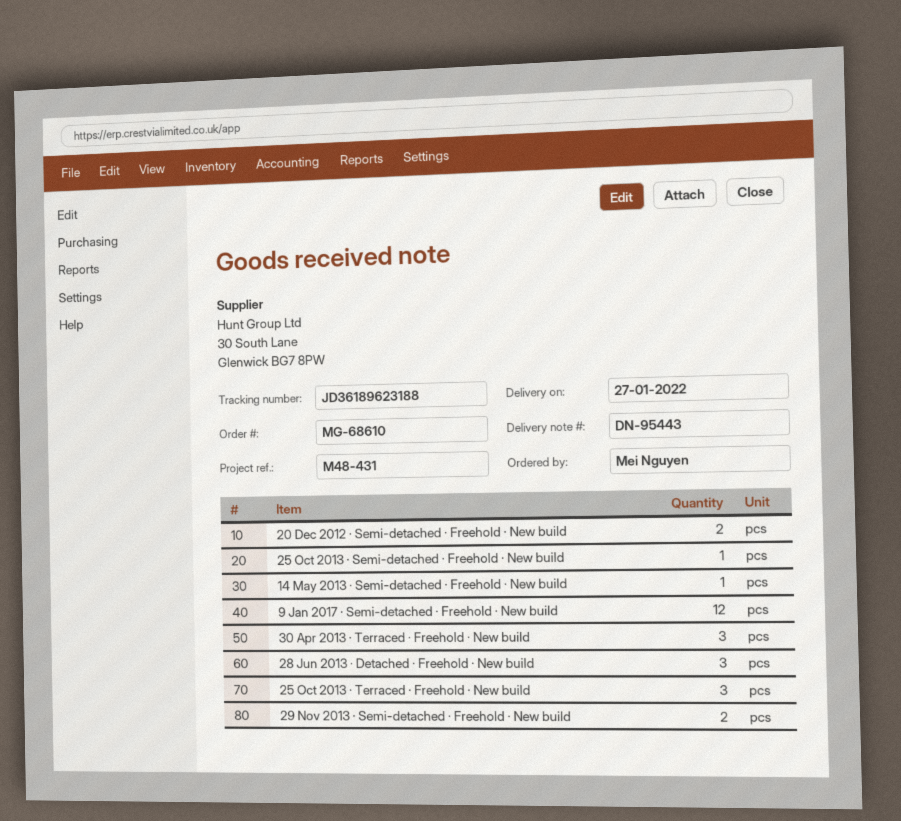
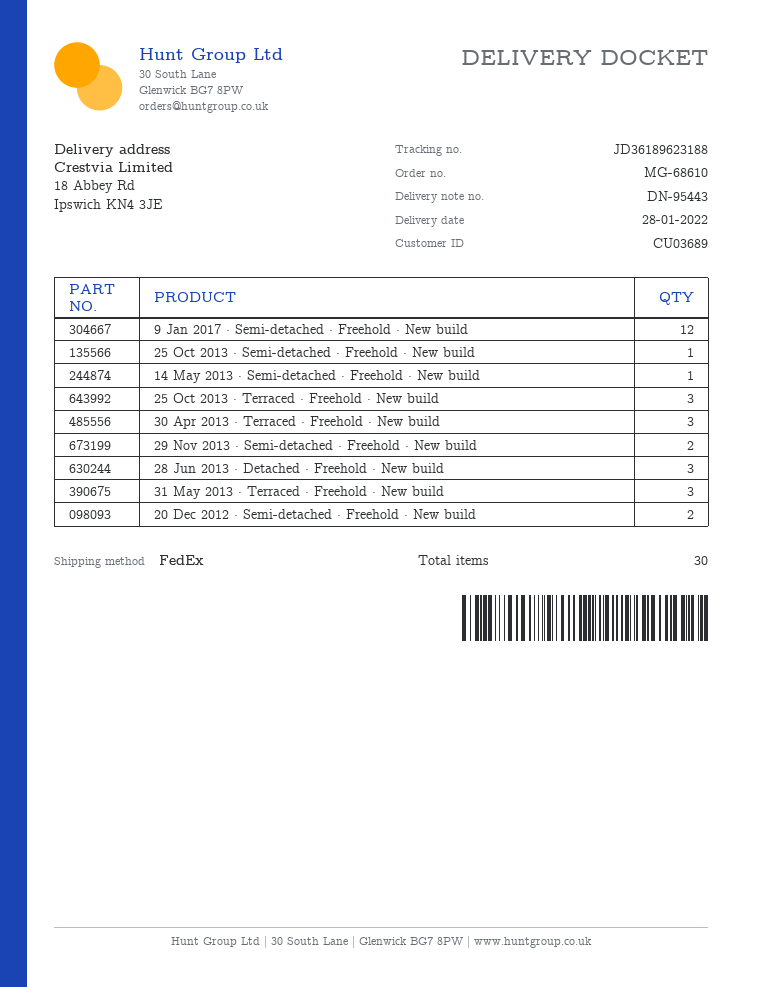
delivery date: 2022-01-27 -> 2022-01-28
31 May 2013 · Terraced · Freehold · New build: none -> 3

